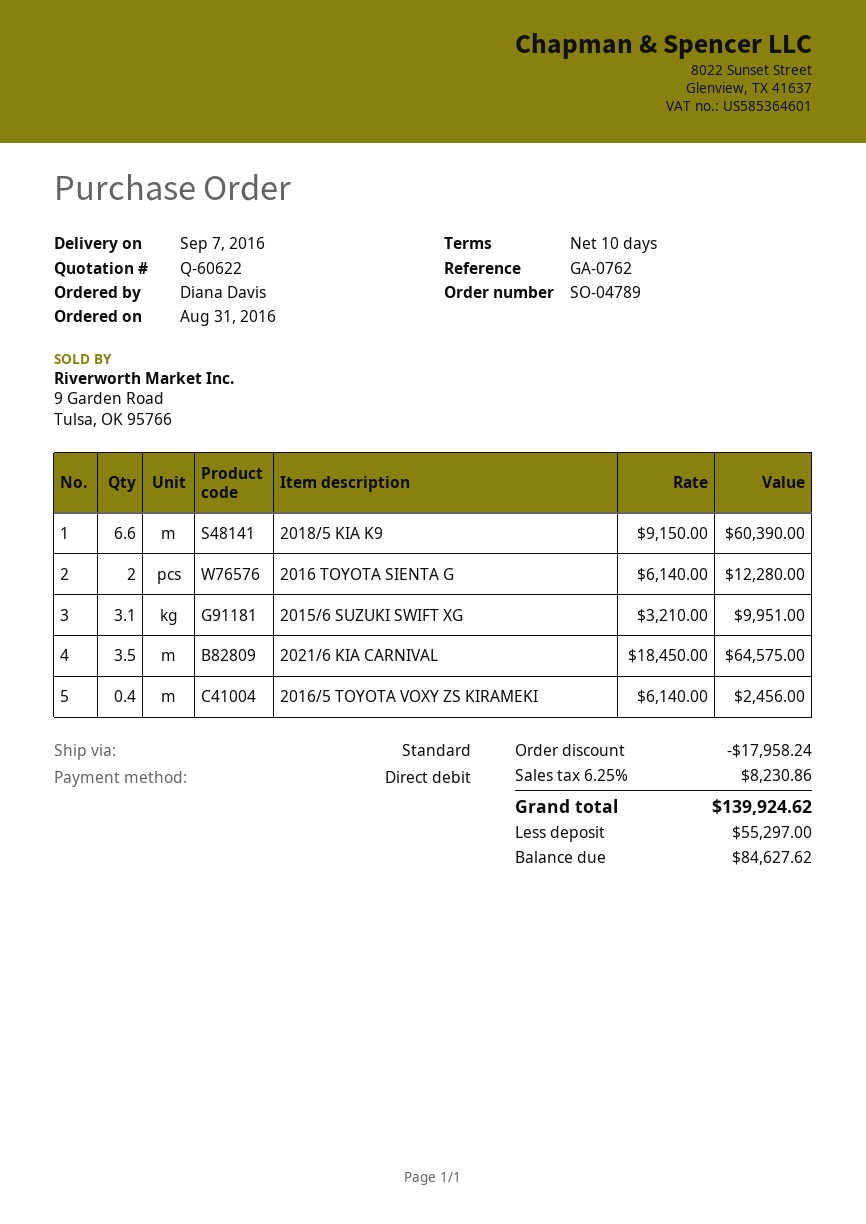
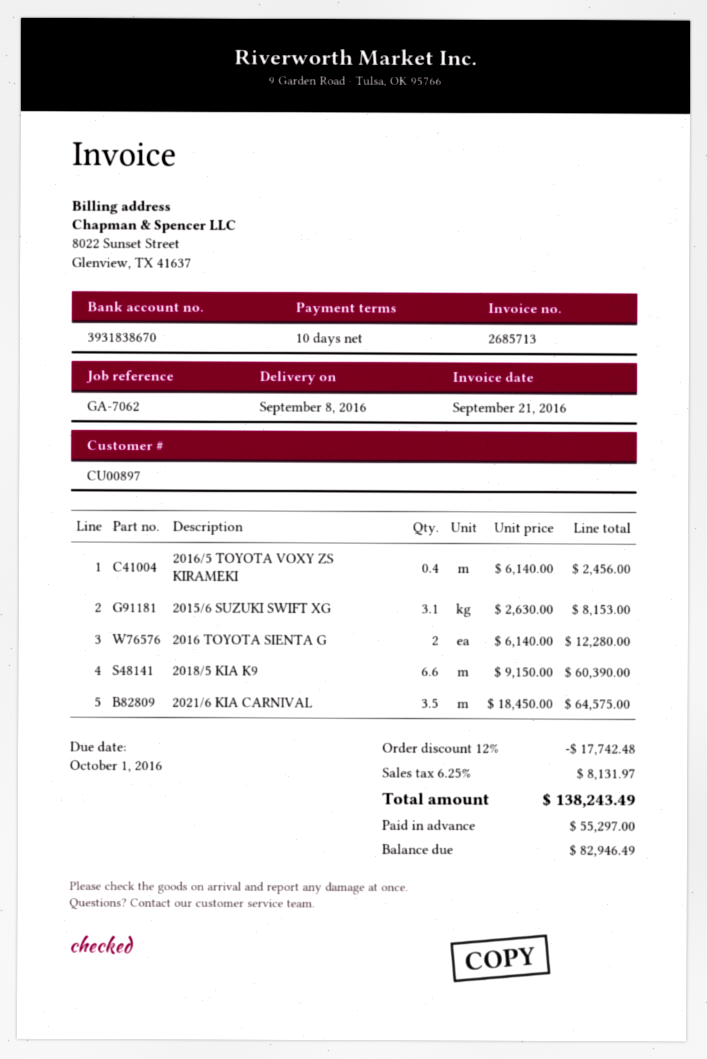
delivery date: 2016-09-07 -> 2016-09-08
reference: GA-0762 -> GA-7062
2015/6 SUZUKI SWIFT XG: 3.1 x 3210.00 = 9951.00 -> 3.1 x 2630.00 = 8153.00
discount: 17958.24 -> 17742.48
tax: 6.25% = 8230.86 -> 6.25% = 8131.97
total: 139924.62 -> 138243.49
balance: 84627.62 -> 82946.49

